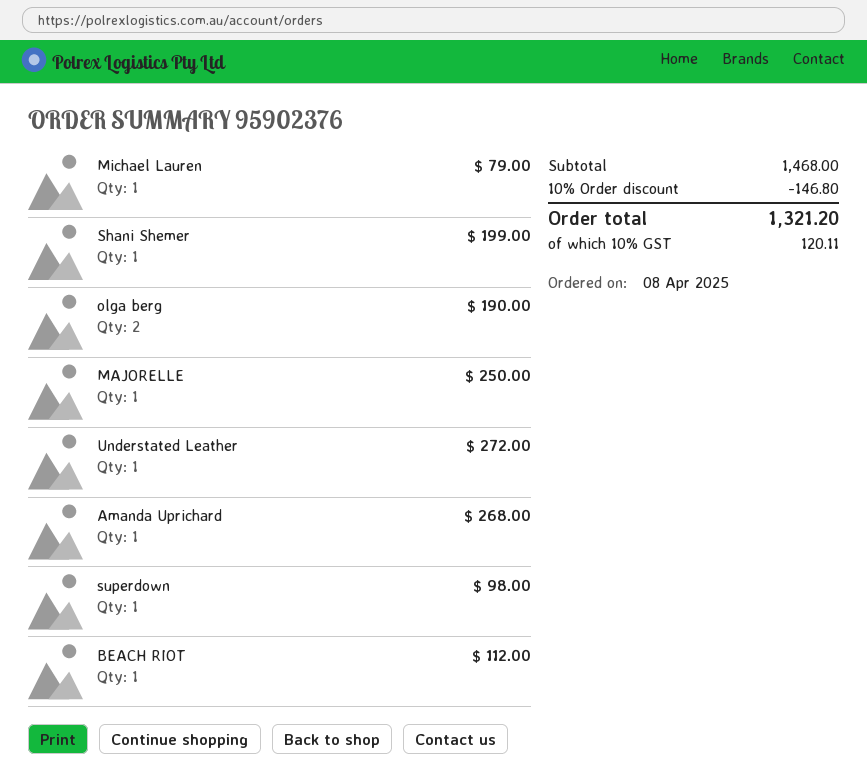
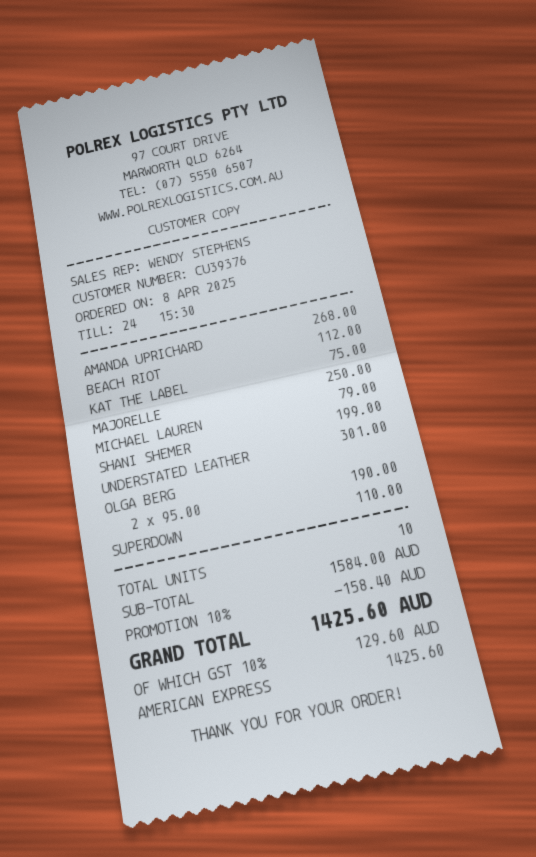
Understated Leather: 1 for 272.00 -> 1 for 301.00
superdown: 1 for 98.00 -> 1 for 110.00
KAT THE LABEL: none -> 1 for 75.00
subtotal: 1468.00 -> 1584.00
discount: 10% = 146.80 -> 10% = 158.40
tax: 10% = 120.11 -> 10% = 129.60
total: 1321.20 -> 1425.60

